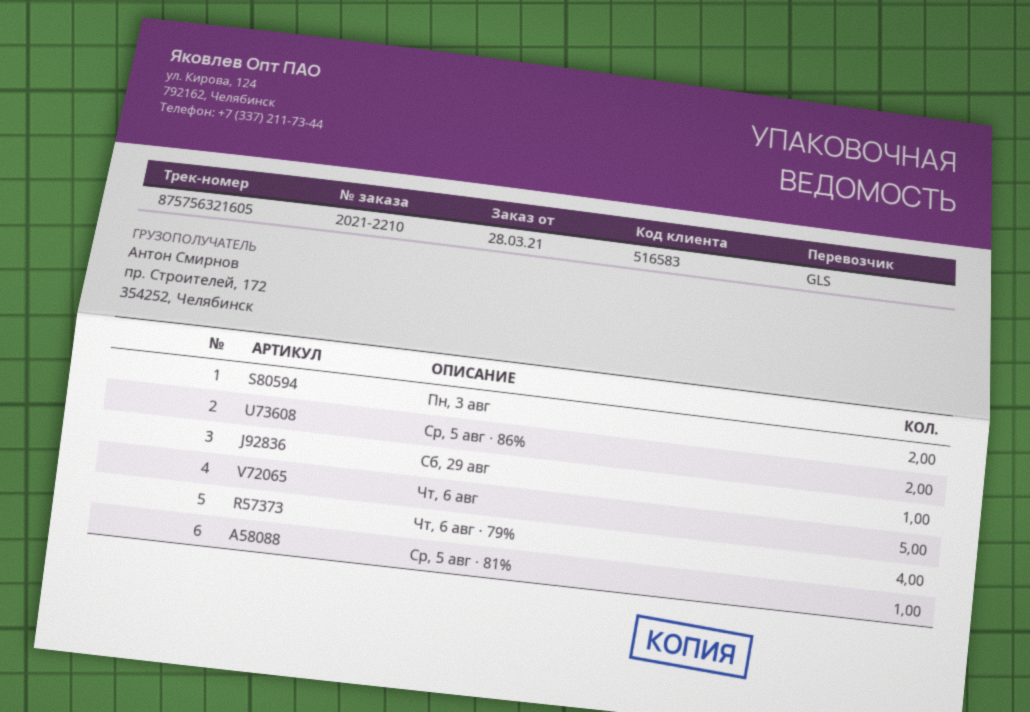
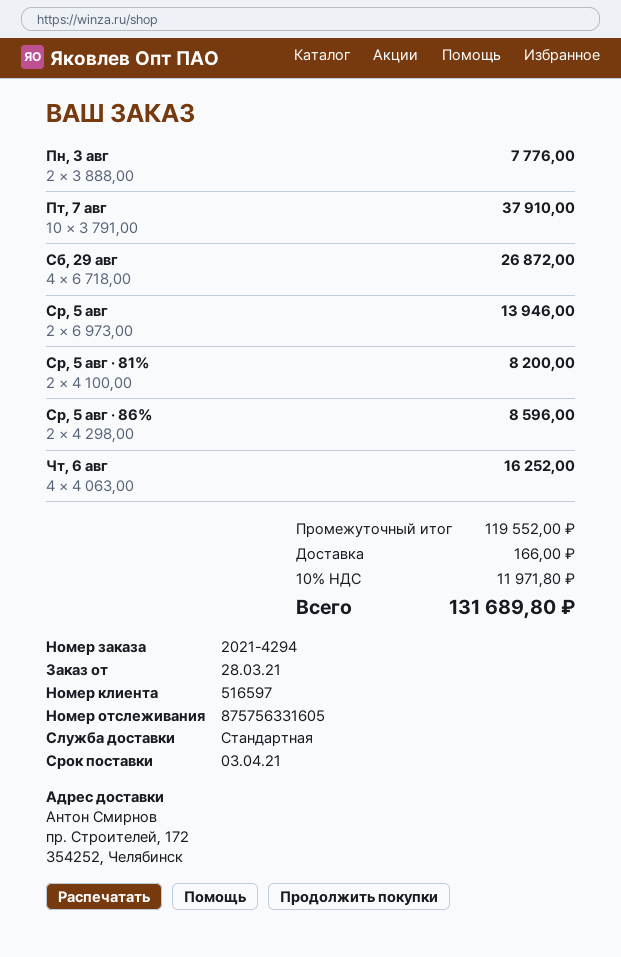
order number: 2021-2210 -> 2021-4294
customer number: 516583 -> 516597
shipping method: GLS -> standard
tracking number: 875756321605 -> 875756331605
Сб, 29 авг: 1 -> 4
Чт, 6 авг: 5 -> 4
Чт, 6 авг · 79%: 4 -> none
Ср, 5 авг · 81%: 1 -> 2
Пт, 7 авг: none -> 10
Ср, 5 авг: none -> 2

